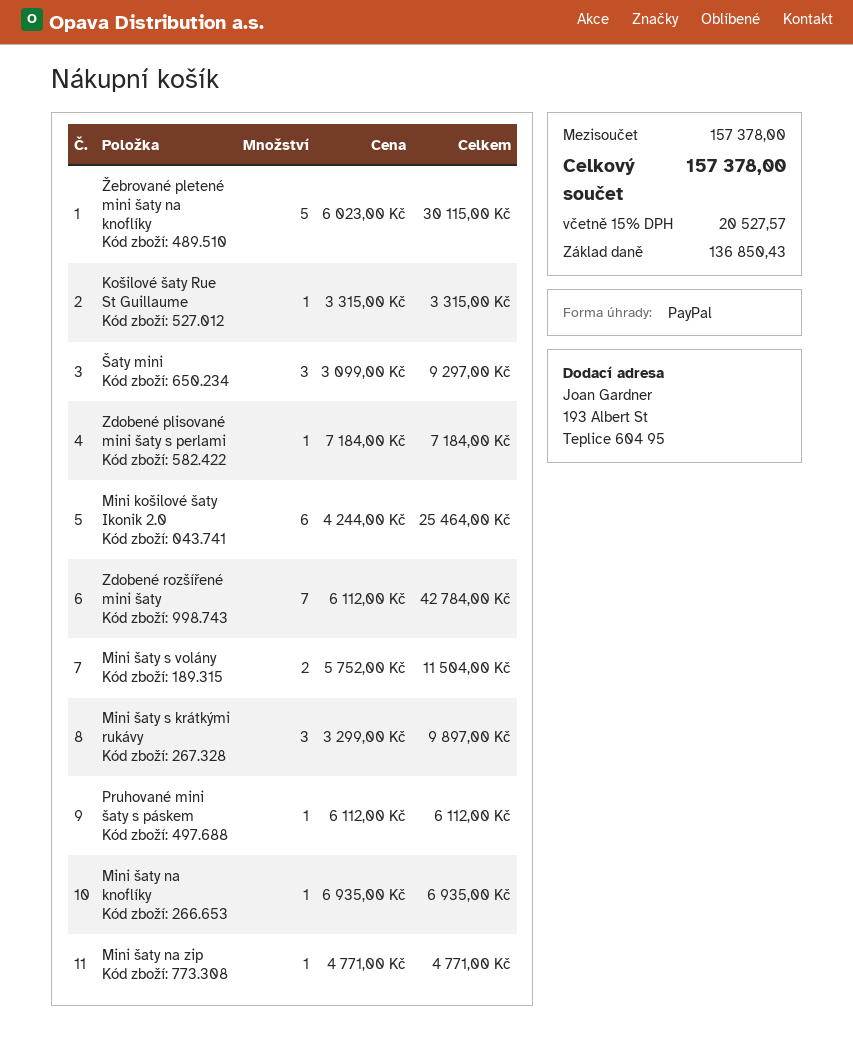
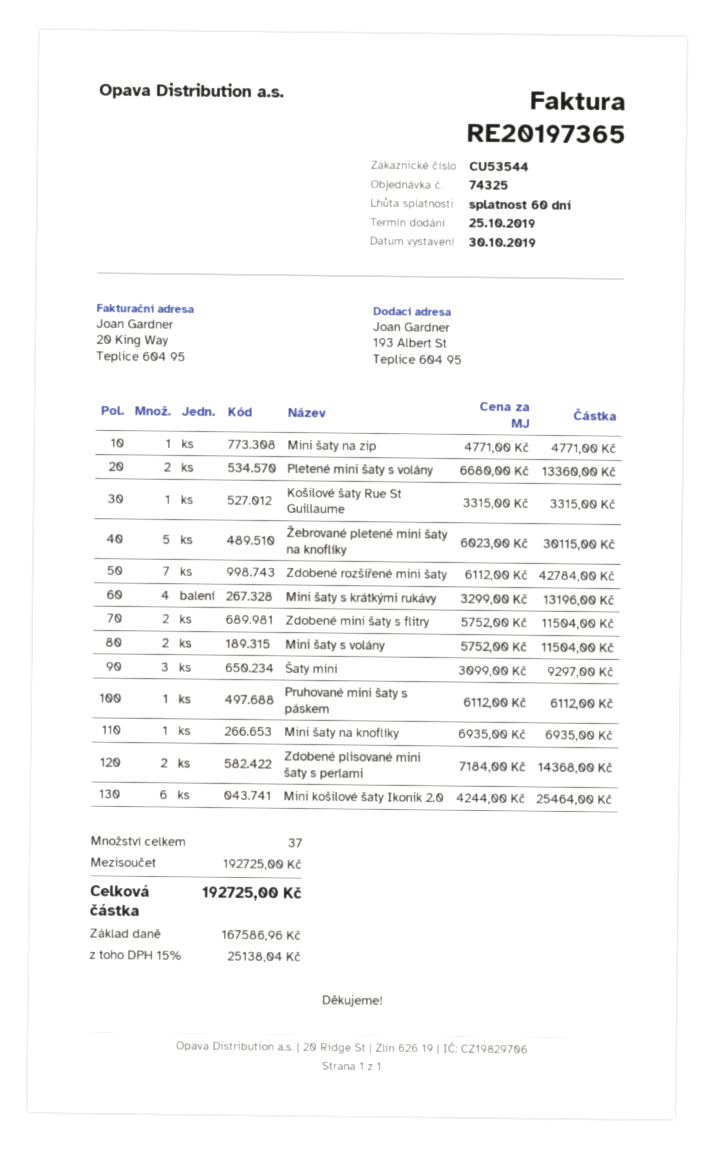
Zdobené plisované mini šaty s perlami: 1 x 7184.00 = 7184.00 -> 2 x 7184.00 = 14368.00
Mini šaty s krátkými rukávy: 3 x 3299.00 = 9897.00 -> 4 x 3299.00 = 13196.00
Pletené mini šaty s volány: none -> 2 x 6680.00 = 13360.00
Zdobené mini šaty s flitry: none -> 2 x 5752.00 = 11504.00
subtotal: 157378.00 -> 192725.00
net: 136850.43 -> 167586.96
tax: 15% = 20527.57 -> 15% = 25138.04
total: 157378.00 -> 192725.00

